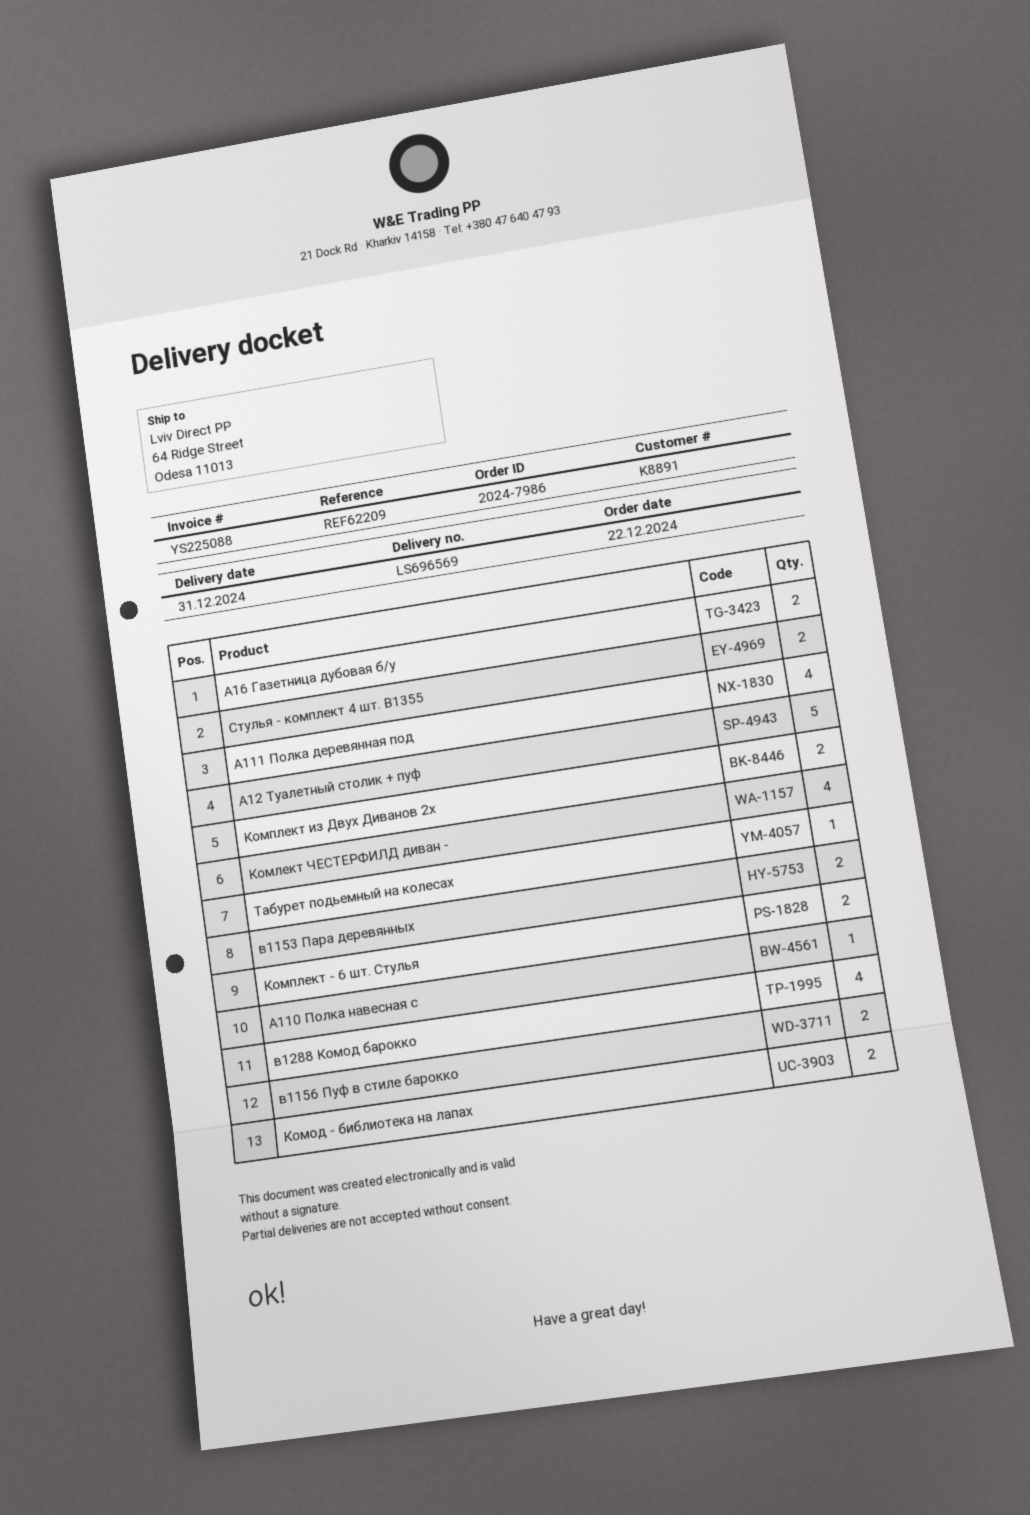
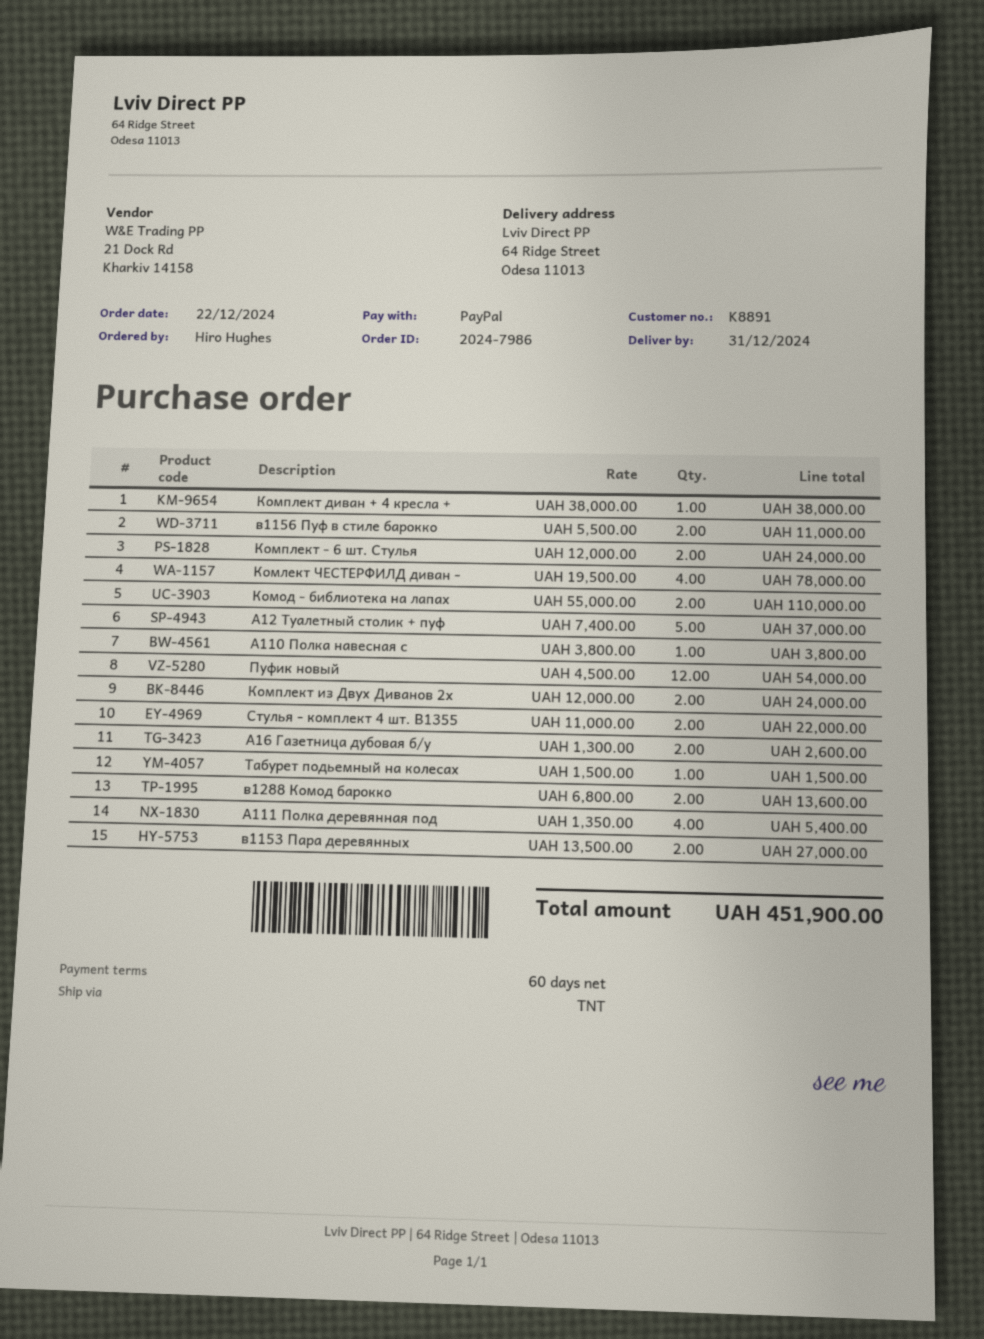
в1288 Комод барокко: 4 -> 2
Комплект диван + 4 кресла +: none -> 1
Пуфик новый: none -> 12

